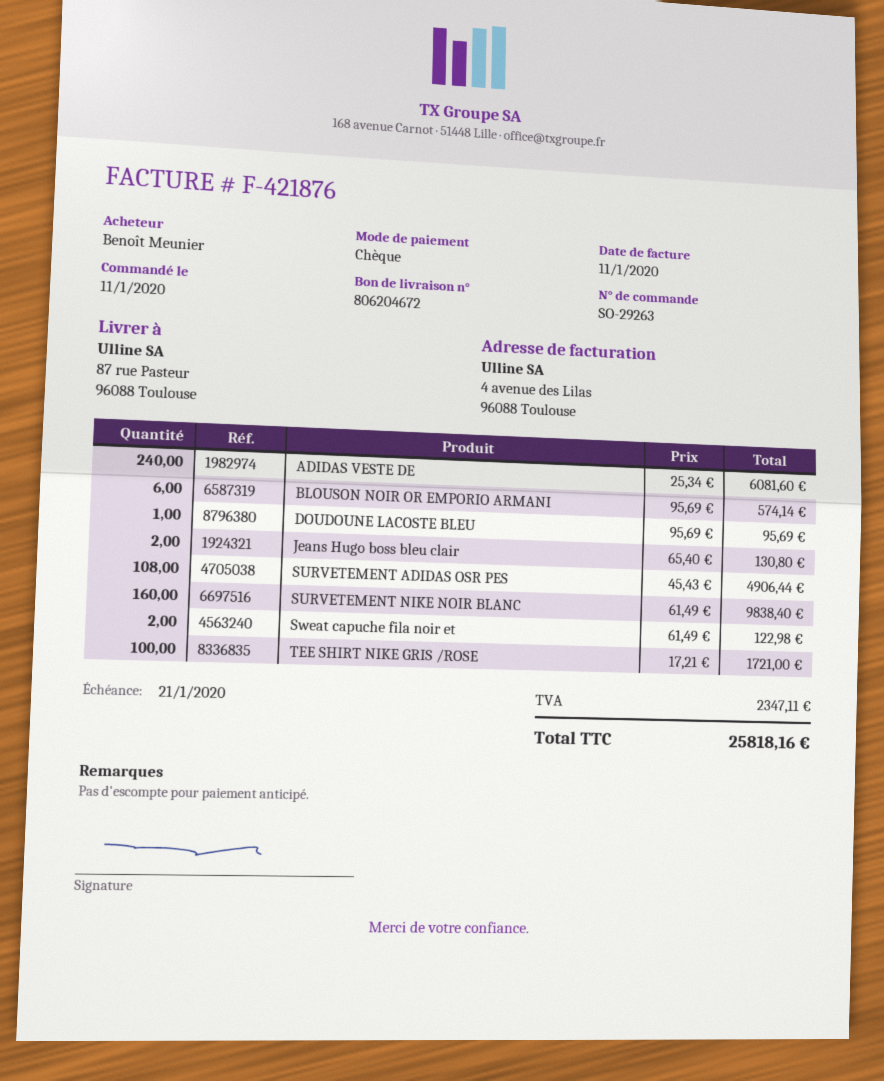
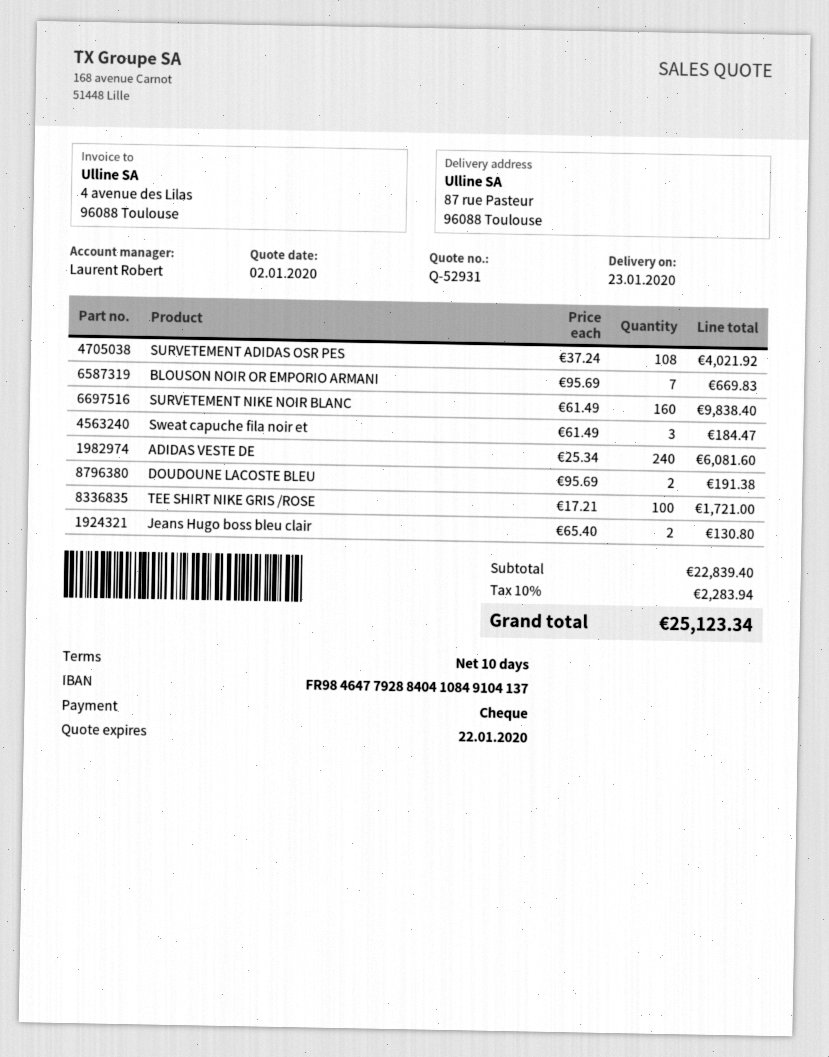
BLOUSON NOIR OR EMPORIO ARMANI: 6 x 95.69 = 574.14 -> 7 x 95.69 = 669.83
DOUDOUNE LACOSTE BLEU: 1 x 95.69 = 95.69 -> 2 x 95.69 = 191.38
SURVETEMENT ADIDAS OSR PES: 108 x 45.43 = 4906.44 -> 108 x 37.24 = 4021.92
Sweat capuche fila noir et: 2 x 61.49 = 122.98 -> 3 x 61.49 = 184.47
tax: 2347.11 -> 2283.94
total: 25818.16 -> 25123.34

